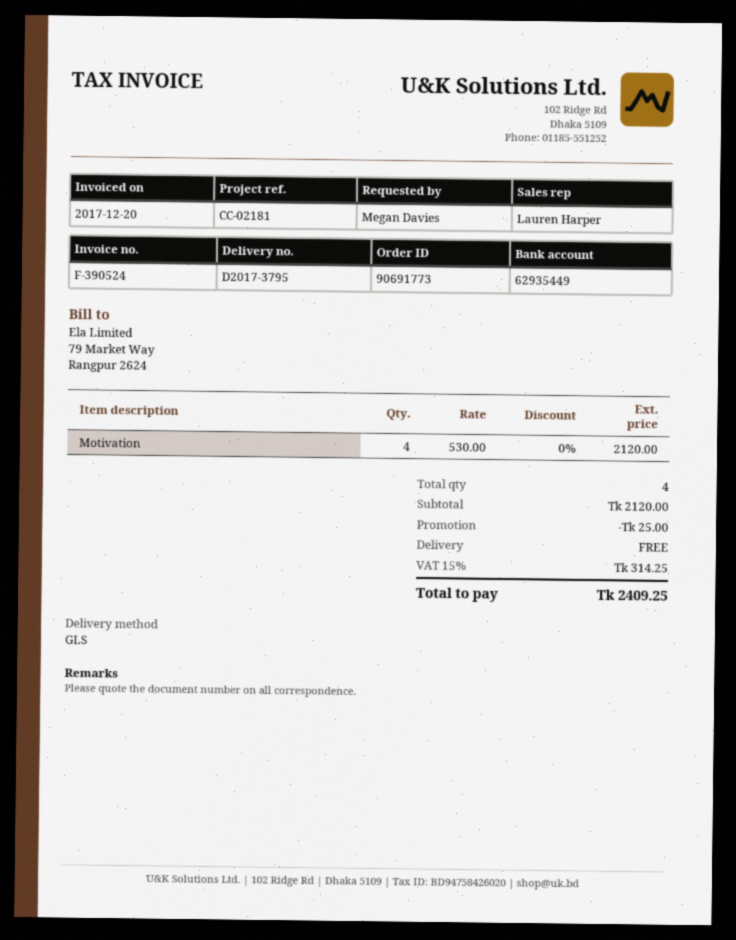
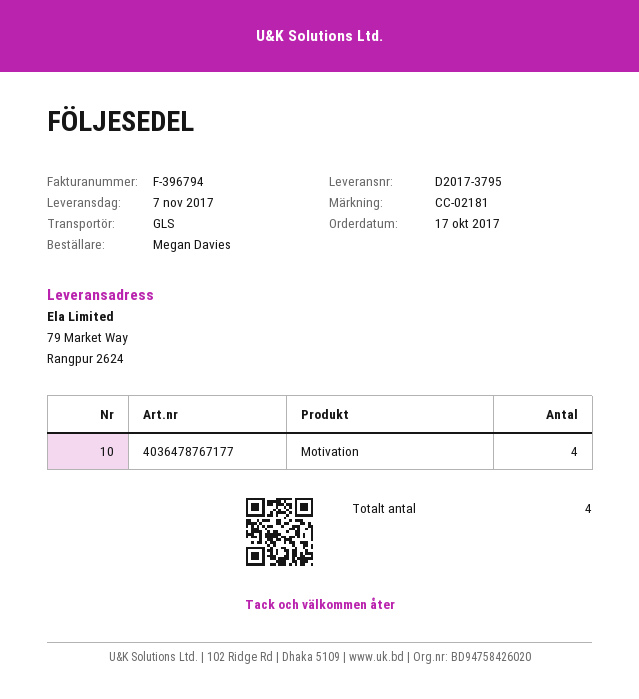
invoice number: F-390524 -> F-396794

